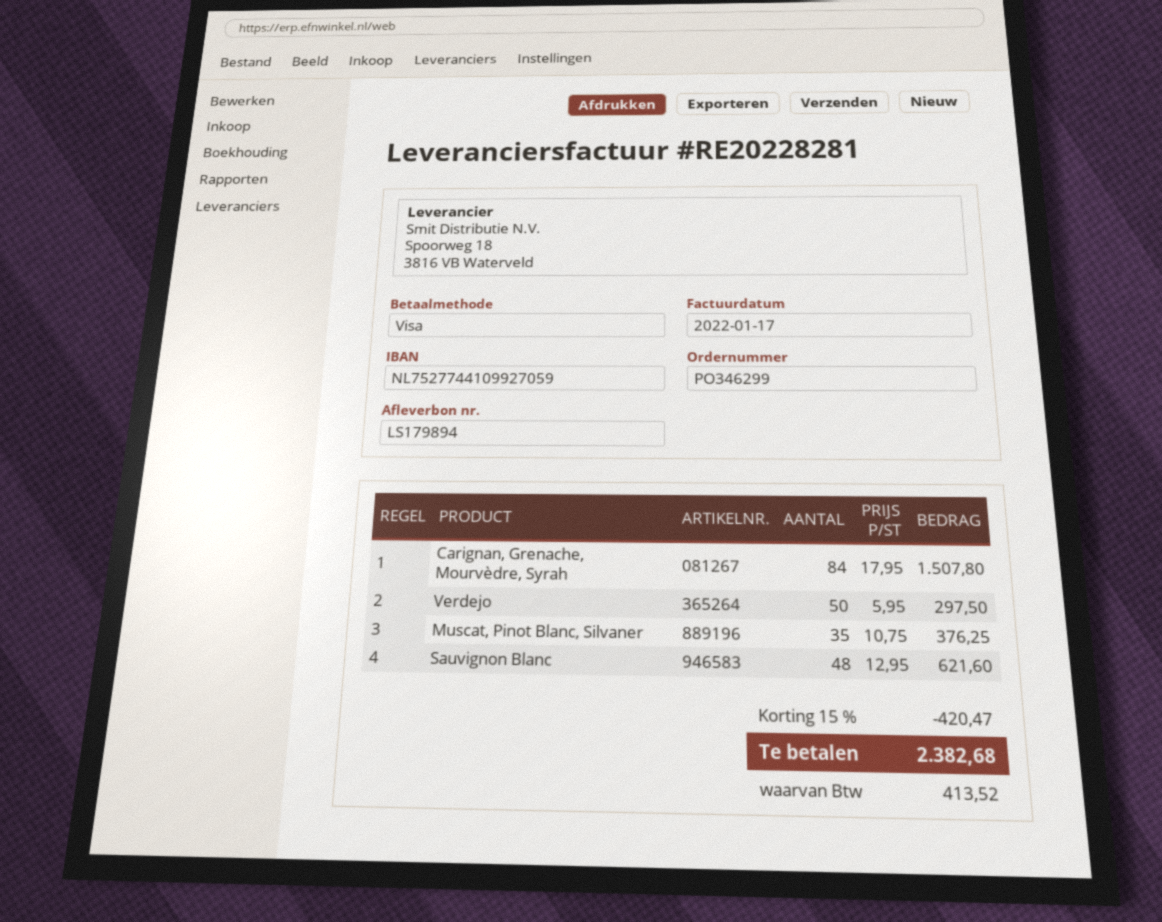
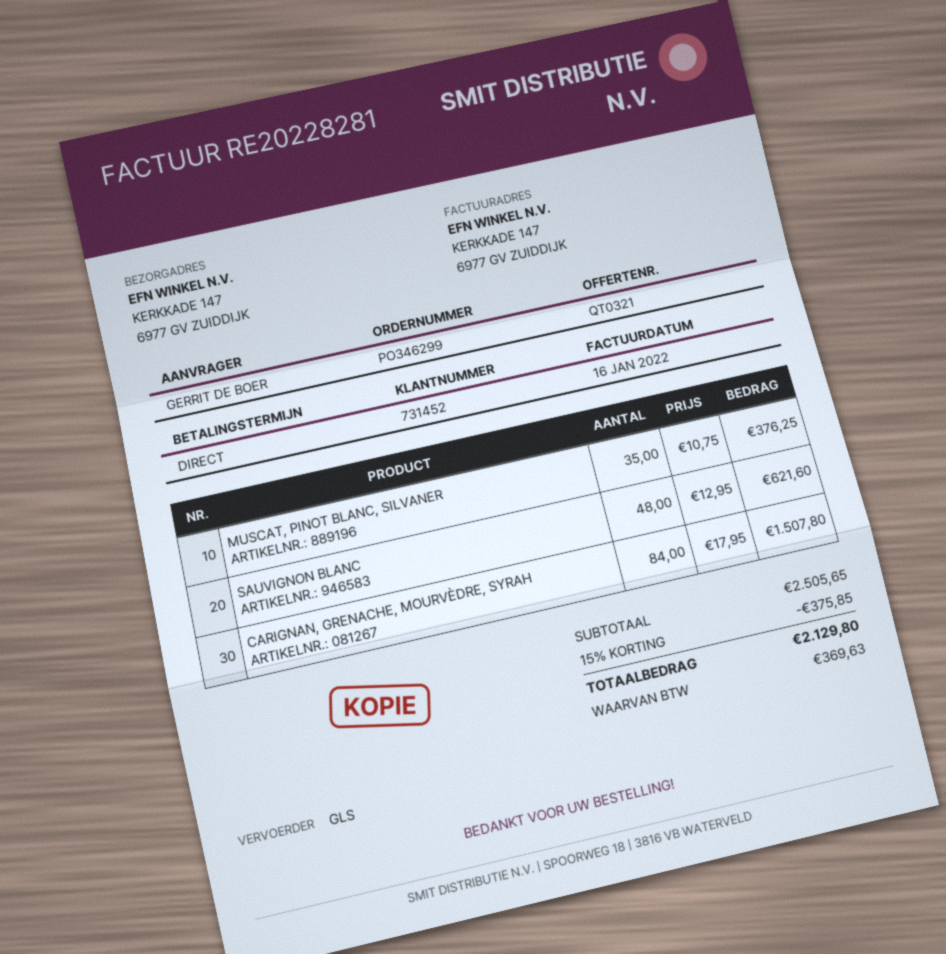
invoice date: 2022-01-17 -> 2022-01-16
Verdejo: 50 x 5.95 = 297.50 -> none
discount: 15% = 420.47 -> 15% = 375.85
tax: 413.52 -> 369.63
total: 2382.68 -> 2129.80

